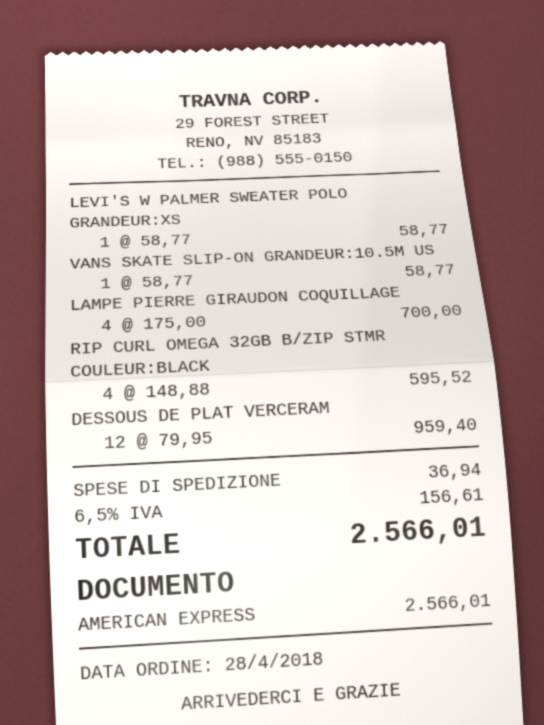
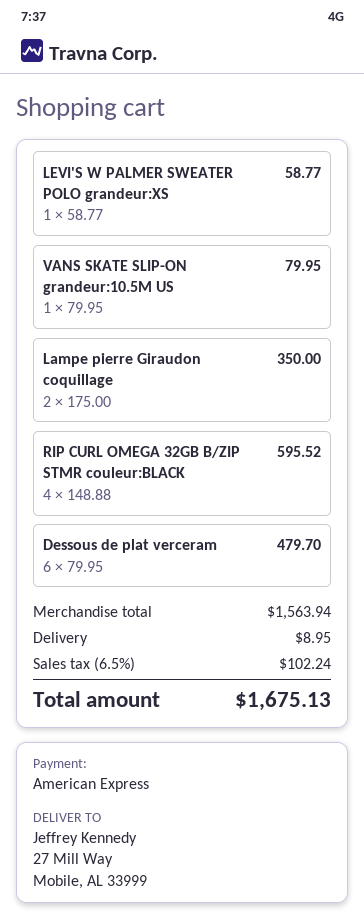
VANS SKATE SLIP-ON GRANDEUR:10.5M US: 1 x 58.77 = 58.77 -> 1 x 79.95 = 79.95
LAMPE PIERRE GIRAUDON COQUILLAGE: 4 x 175.00 = 700.00 -> 2 x 175.00 = 350.00
DESSOUS DE PLAT VERCERAM: 12 x 79.95 = 959.40 -> 6 x 79.95 = 479.70
shipping: 36.94 -> 8.95
tax: 6.5% = 156.61 -> 6.5% = 102.24
total: 2566.01 -> 1675.13

